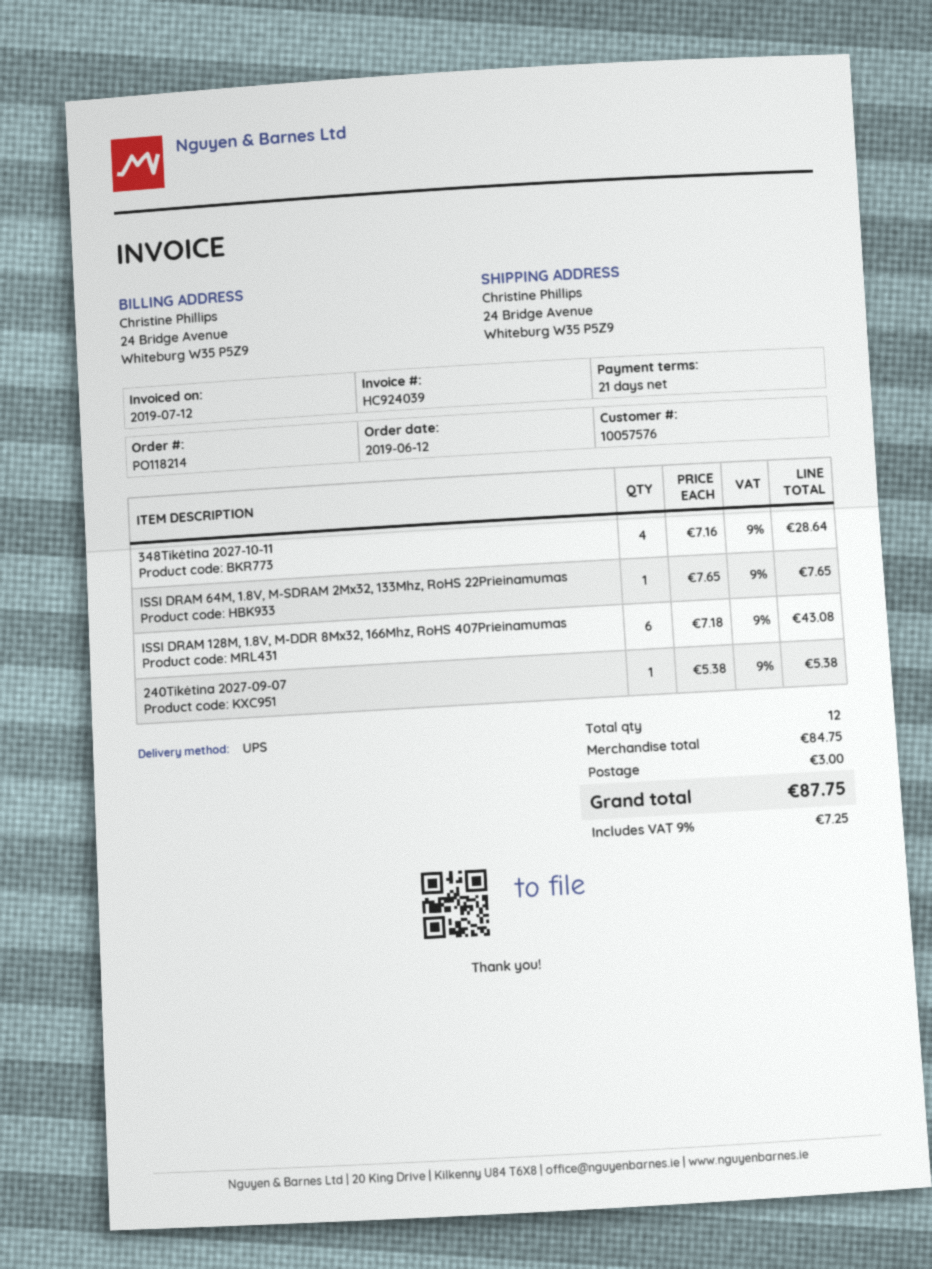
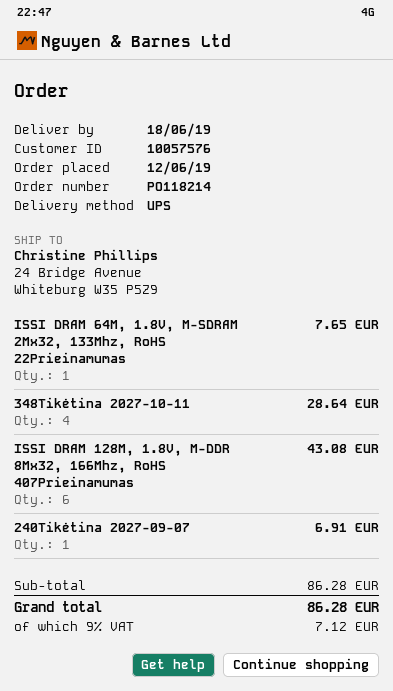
240Tikėtina 2027-09-07: 1 for 5.38 -> 1 for 6.91
subtotal: 84.75 -> 86.28
shipping: 3.00 -> none
tax: 9% = 7.25 -> 9% = 7.12
total: 87.75 -> 86.28

